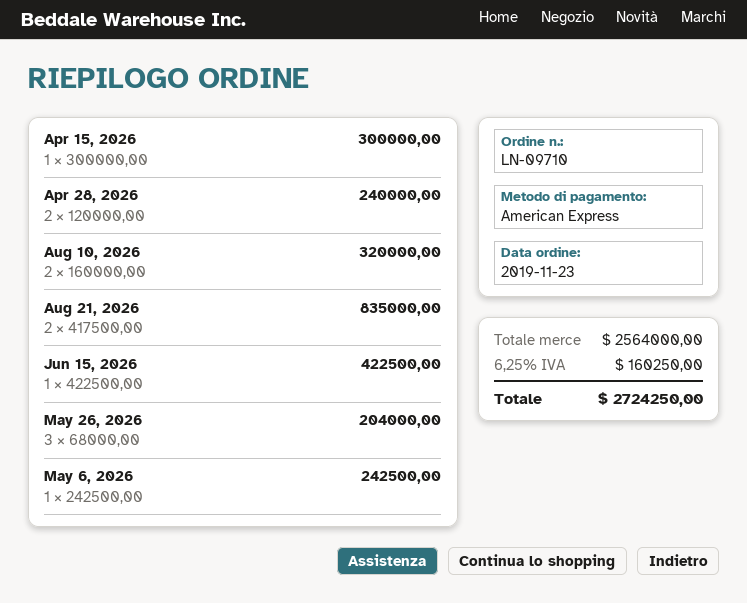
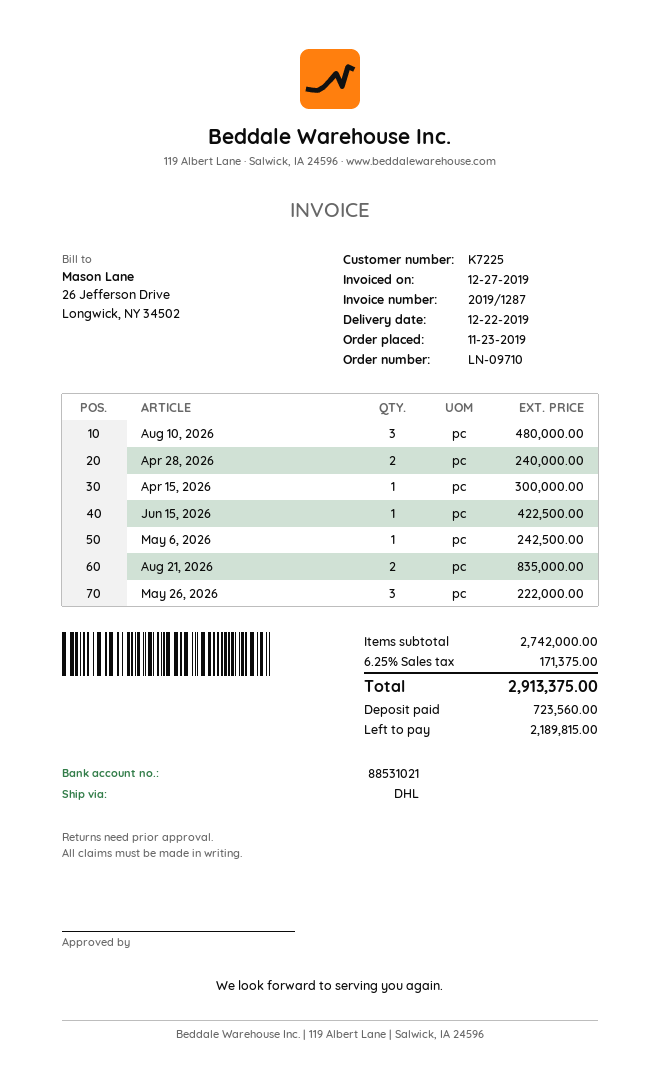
Aug 10, 2026: 2 for 320000.00 -> 3 for 480000.00
May 26, 2026: 3 for 204000.00 -> 3 for 222000.00
subtotal: 2564000.00 -> 2742000.00
tax: 6.25% = 160250.00 -> 6.25% = 171375.00
total: 2724250.00 -> 2913375.00

